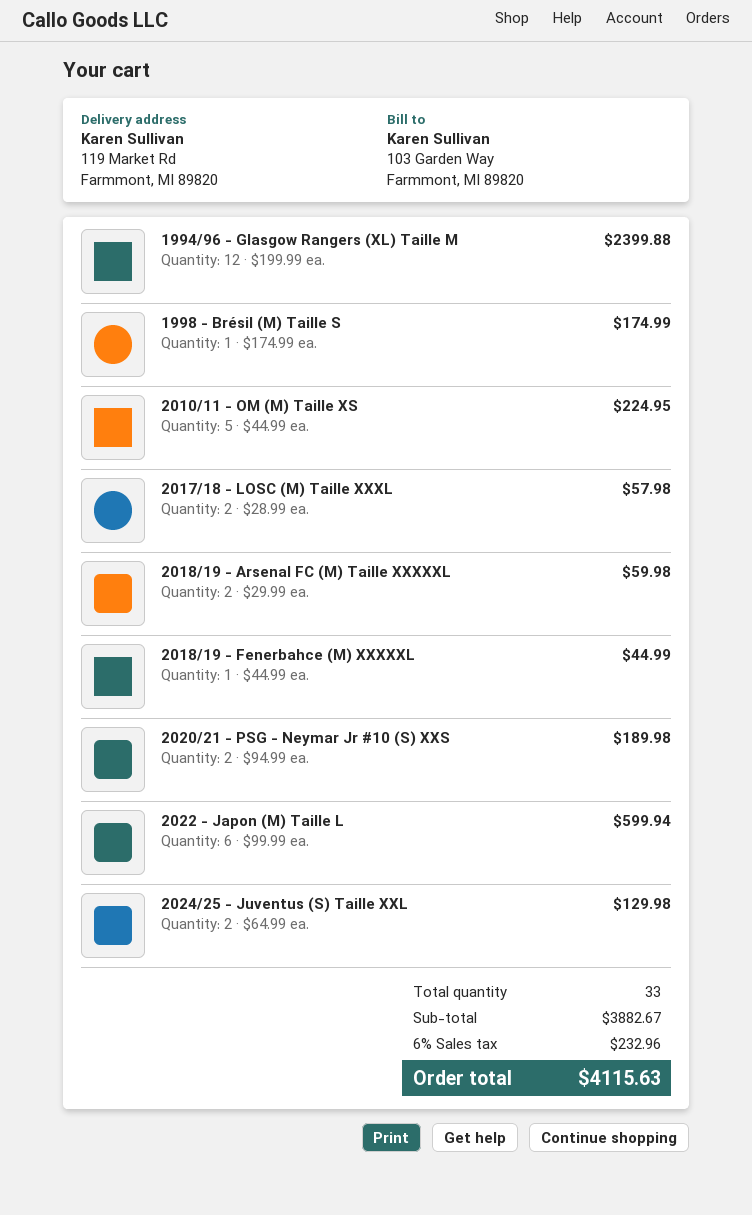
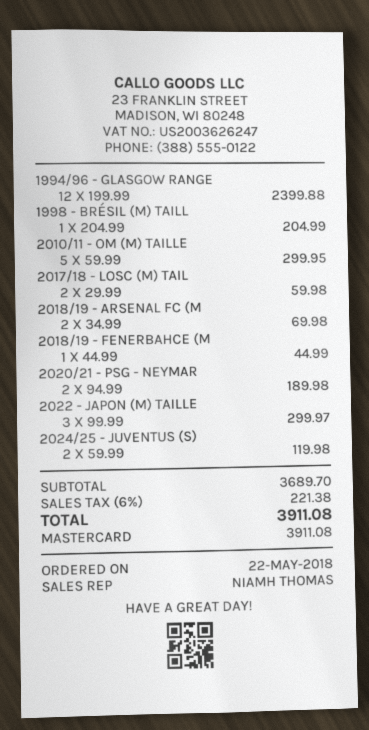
1998 - Brésil (M) Taille S: 1 x 174.99 = 174.99 -> 1 x 204.99 = 204.99
2010/11 - OM (M) Taille XS: 5 x 44.99 = 224.95 -> 5 x 59.99 = 299.95
2017/18 - LOSC (M) Taille XXXL: 2 x 28.99 = 57.98 -> 2 x 29.99 = 59.98
2018/19 - Arsenal FC (M) Taille XXXXXL: 2 x 29.99 = 59.98 -> 2 x 34.99 = 69.98
2022 - Japon (M) Taille L: 6 x 99.99 = 599.94 -> 3 x 99.99 = 299.97
2024/25 - Juventus (S) Taille XXL: 2 x 64.99 = 129.98 -> 2 x 59.99 = 119.98
subtotal: 3882.67 -> 3689.70
tax: 6% = 232.96 -> 6% = 221.38
total: 4115.63 -> 3911.08

